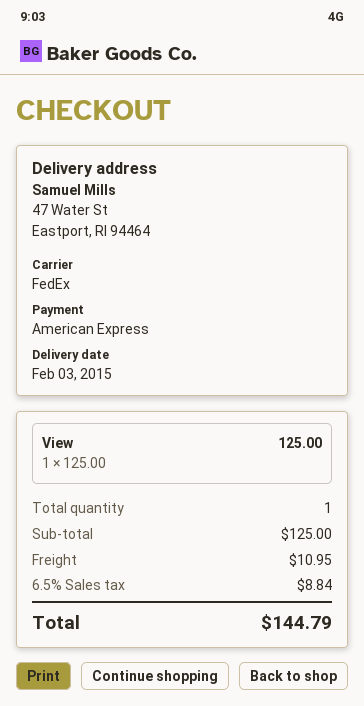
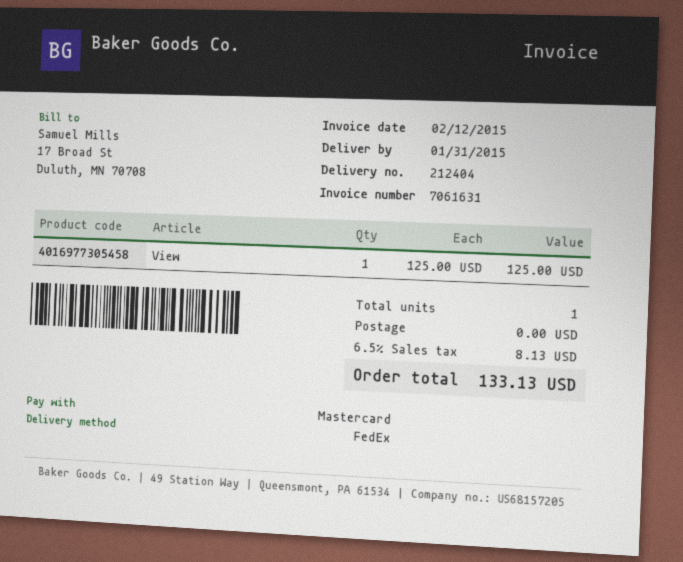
delivery date: 2015-02-03 -> 2015-01-31
payment method: American Express -> Mastercard
shipping: 10.95 -> 0.00
tax: 6.5% = 8.84 -> 6.5% = 8.13
total: 144.79 -> 133.13

